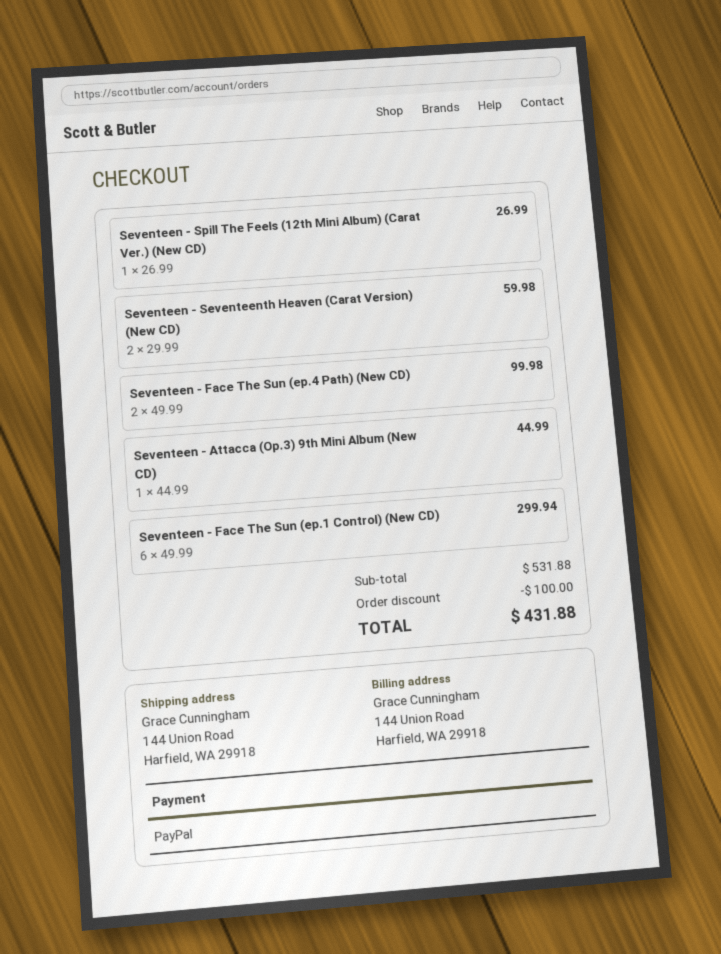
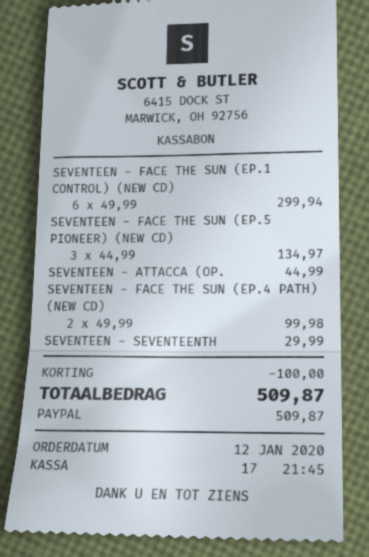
Seventeen - Spill The Feels (12th Mini Album) (Carat Ver.) (New CD): 1 x 26.99 = 26.99 -> none
Seventeen - Seventeenth Heaven (Carat Version) (New CD): 2 x 29.99 = 59.98 -> 1 x 29.99 = 29.99
SEVENTEEN - FACE THE SUN (EP.5 PIONEER) (NEW CD): none -> 3 x 44.99 = 134.97
total: 431.88 -> 509.87

